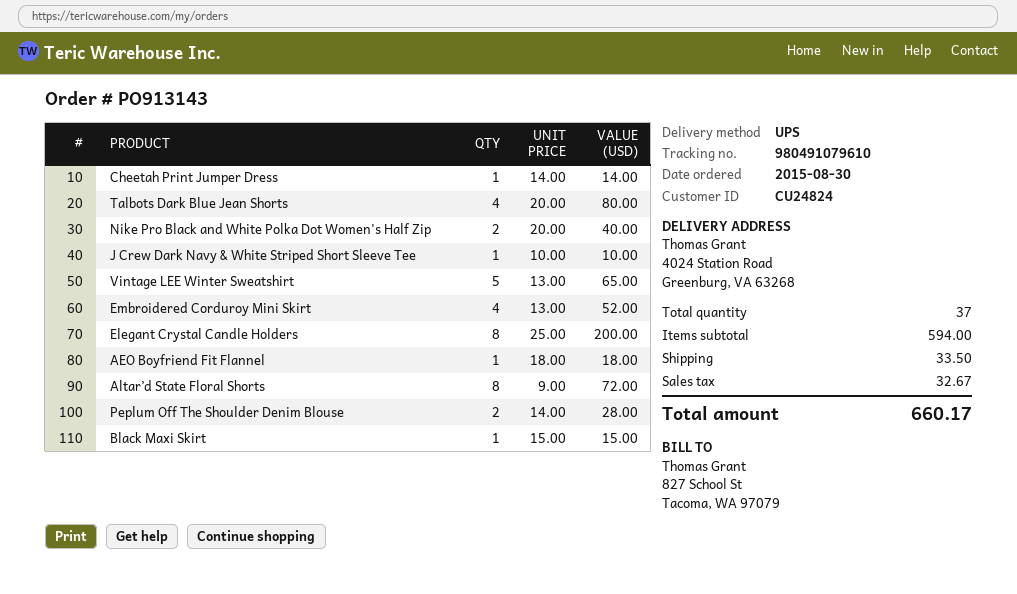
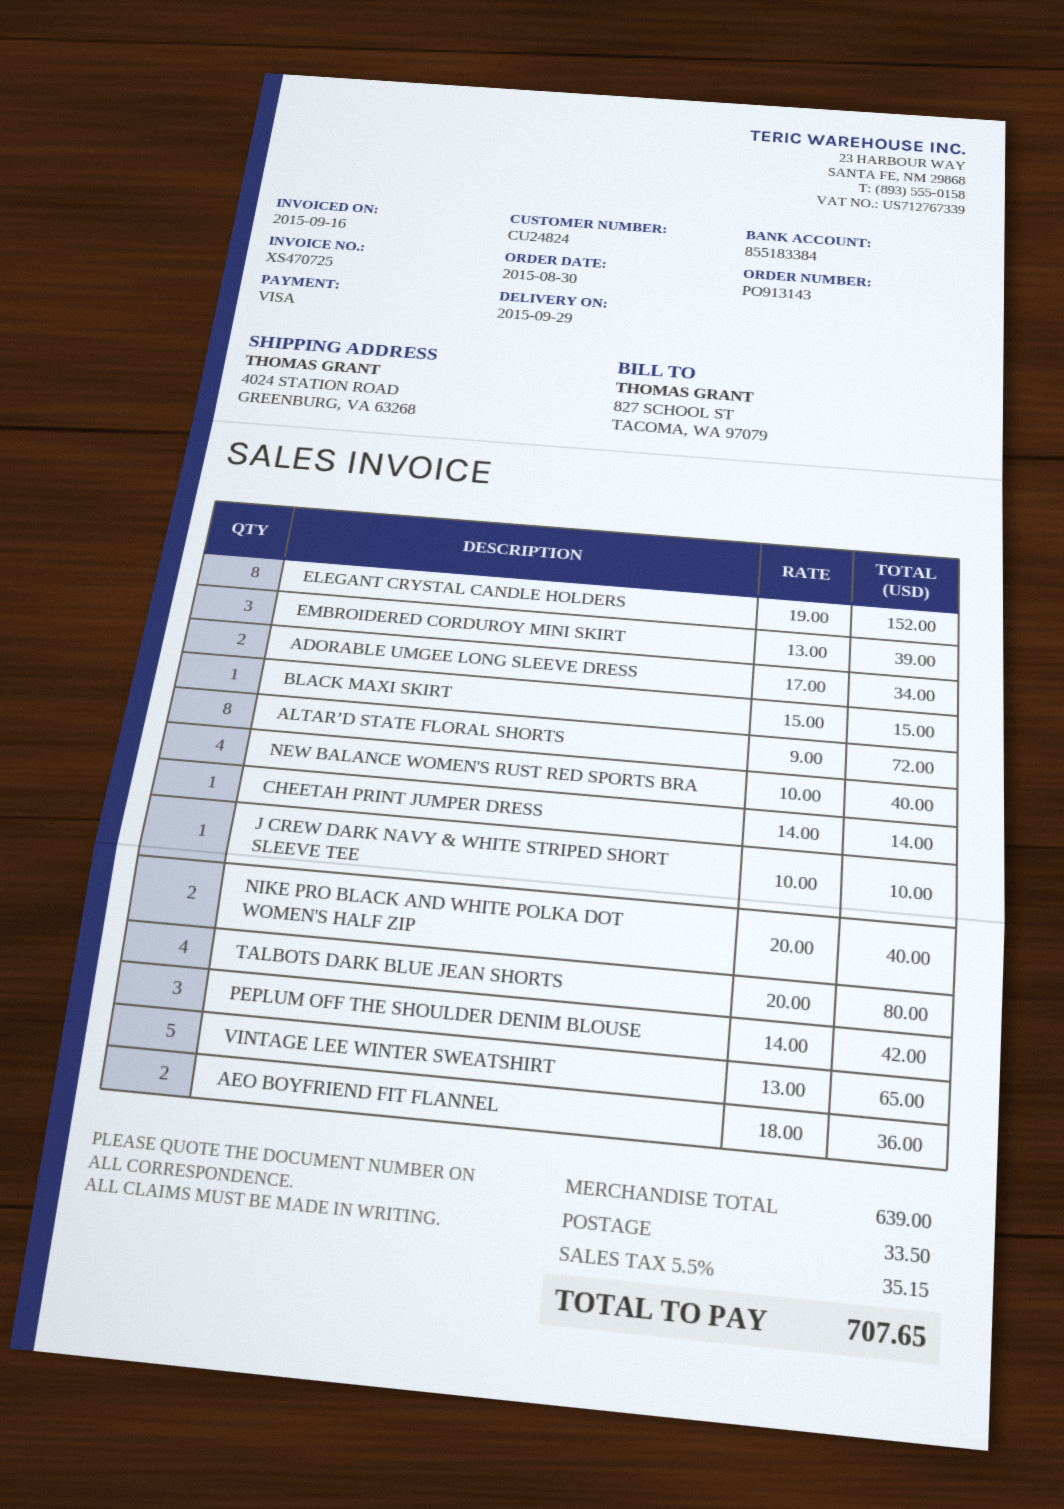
Embroidered Corduroy Mini Skirt: 4 x 13.00 = 52.00 -> 3 x 13.00 = 39.00
Elegant Crystal Candle Holders: 8 x 25.00 = 200.00 -> 8 x 19.00 = 152.00
AEO Boyfriend Fit Flannel: 1 x 18.00 = 18.00 -> 2 x 18.00 = 36.00
Peplum Off The Shoulder Denim Blouse: 2 x 14.00 = 28.00 -> 3 x 14.00 = 42.00
ADORABLE UMGEE LONG SLEEVE DRESS: none -> 2 x 17.00 = 34.00
NEW BALANCE WOMEN'S RUST RED SPORTS BRA: none -> 4 x 10.00 = 40.00
subtotal: 594.00 -> 639.00
tax: 32.67 -> 35.15
total: 660.17 -> 707.65

